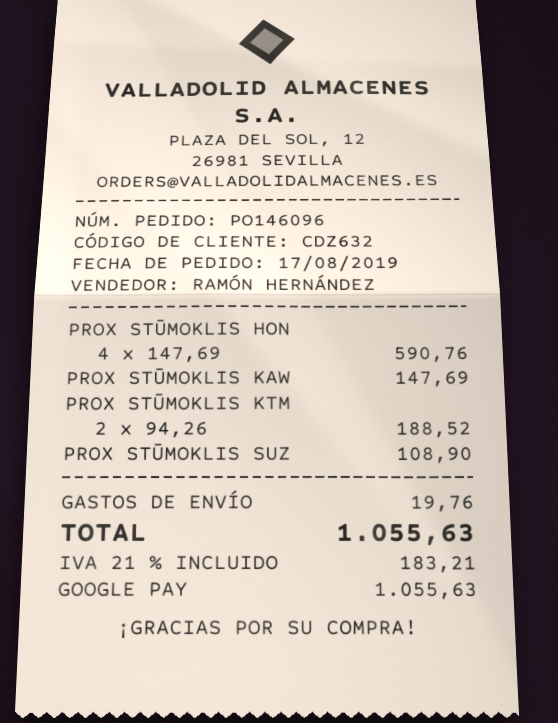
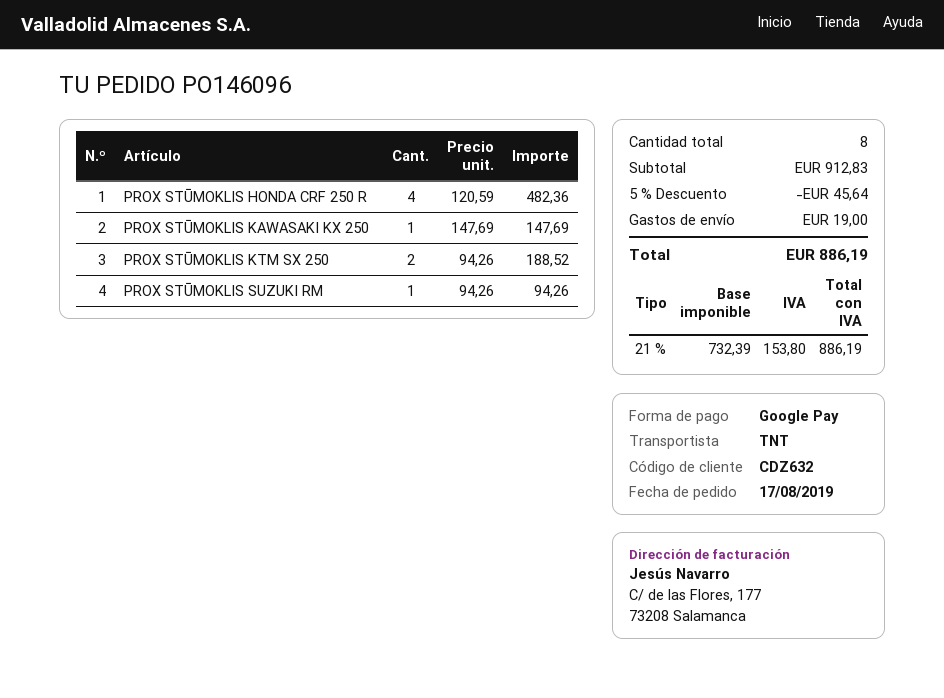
PROX STŪMOKLIS HON: 4 x 147.69 = 590.76 -> 4 x 120.59 = 482.36
PROX STŪMOKLIS SUZ: 1 x 108.90 = 108.90 -> 1 x 94.26 = 94.26
discount: none -> 5% = 45.64
shipping: 19.76 -> 19.00
tax: 21% = 183.21 -> 21% = 153.80
total: 1055.63 -> 886.19

